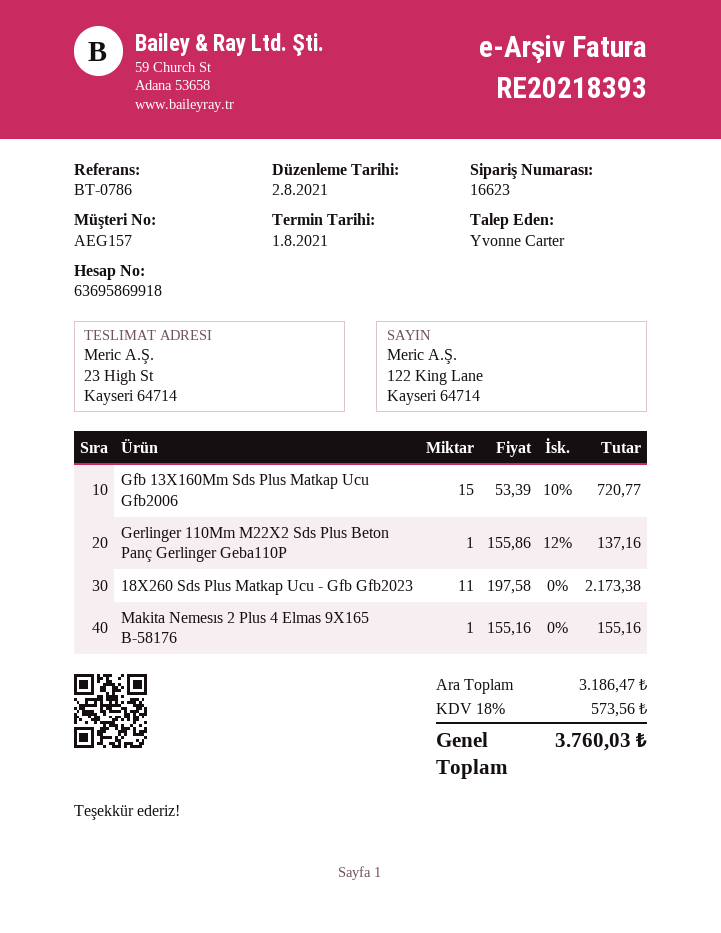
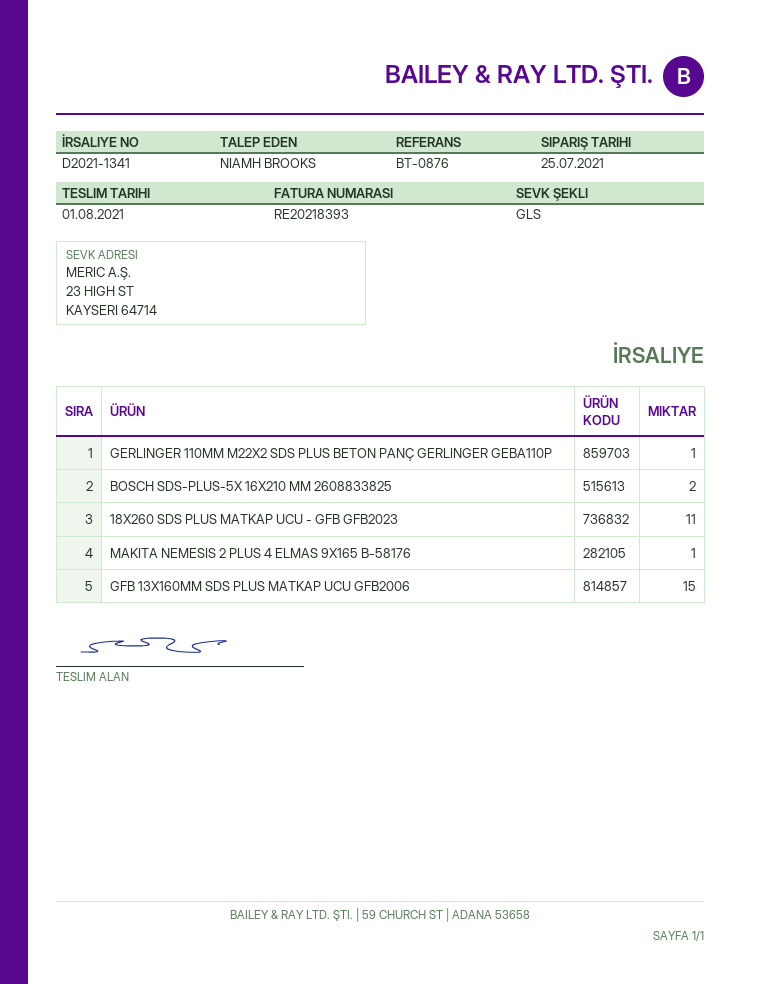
reference: BT-0786 -> BT-0876
ordered by: Yvonne Carter -> NIAMH BROOKS
BOSCH SDS-PLUS-5X 16X210 MM 2608833825: none -> 2

